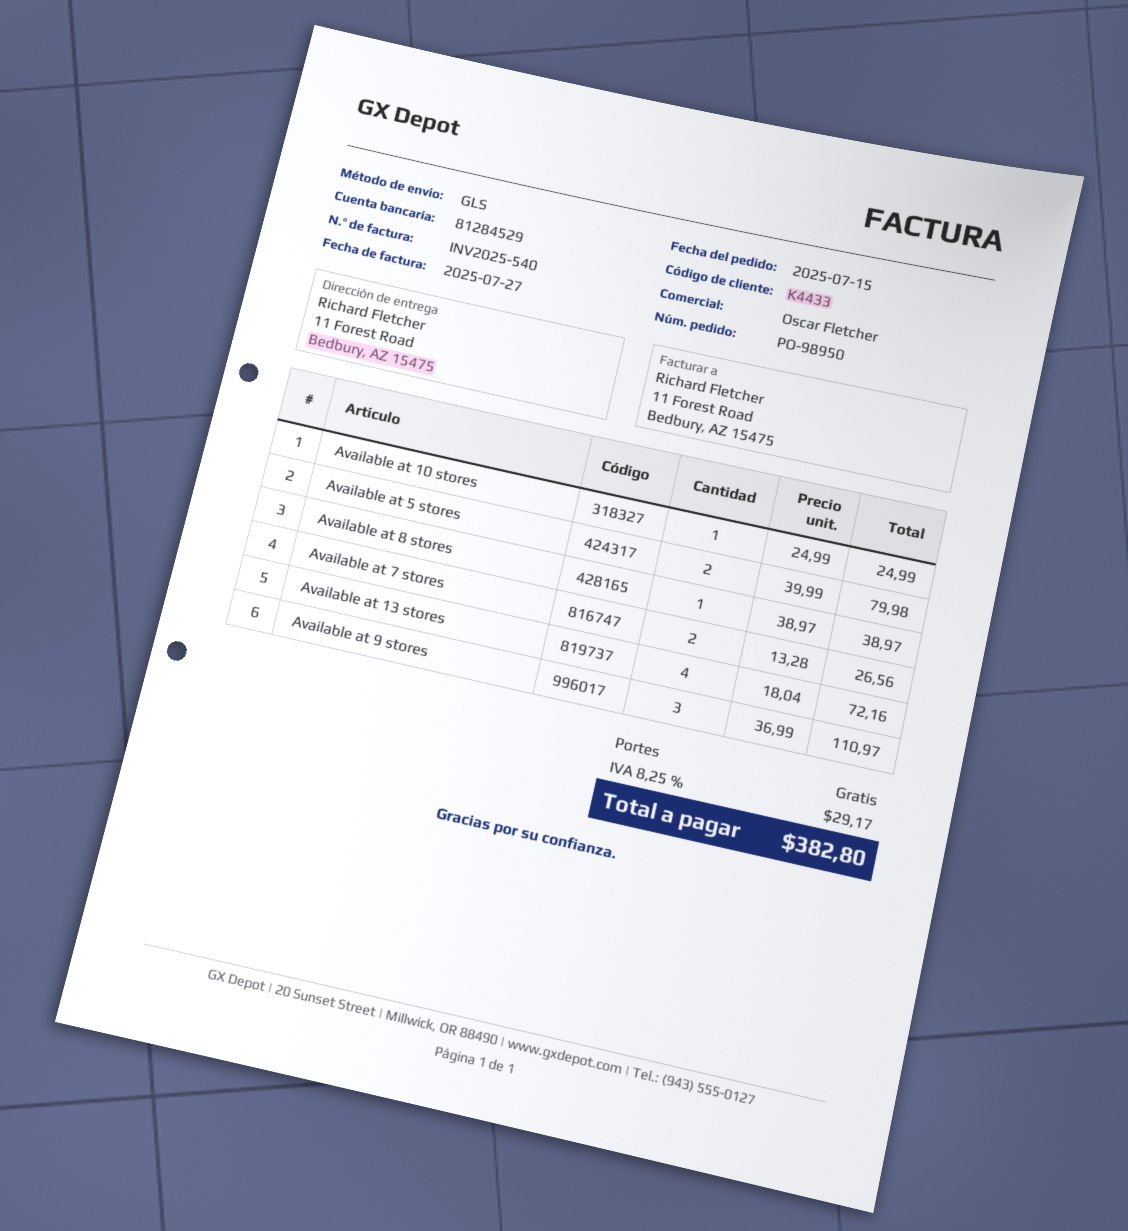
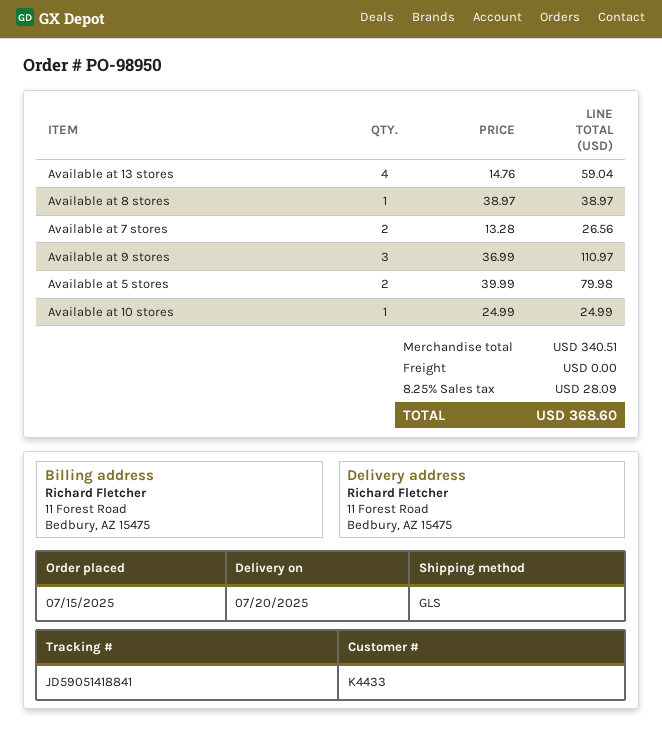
Available at 13 stores: 4 x 18.04 = 72.16 -> 4 x 14.76 = 59.04
tax: 8.25% = 29.17 -> 8.25% = 28.09
total: 382.80 -> 368.60

